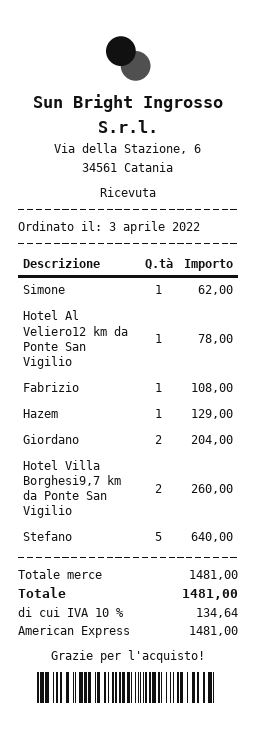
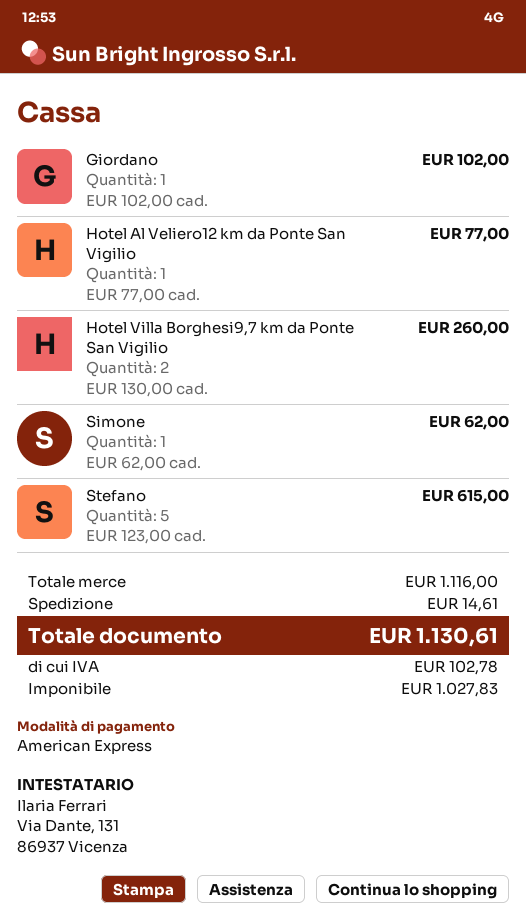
Hotel Al Veliero12 km da Ponte San Vigilio: 1 for 78.00 -> 1 for 77.00
Fabrizio: 1 for 108.00 -> none
Hazem: 1 for 129.00 -> none
Giordano: 2 for 204.00 -> 1 for 102.00
Stefano: 5 for 640.00 -> 5 for 615.00
subtotal: 1481.00 -> 1116.00
shipping: none -> 14.61
tax: 134.64 -> 102.78
total: 1481.00 -> 1130.61

